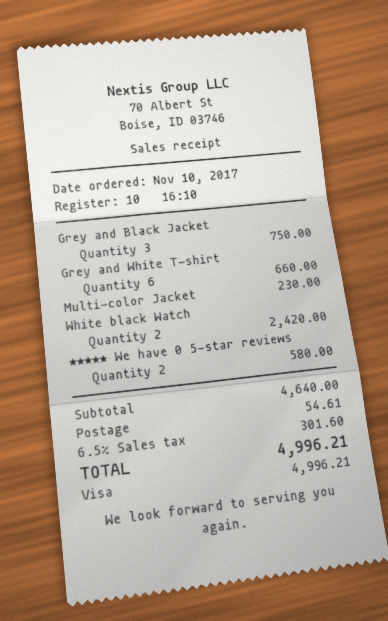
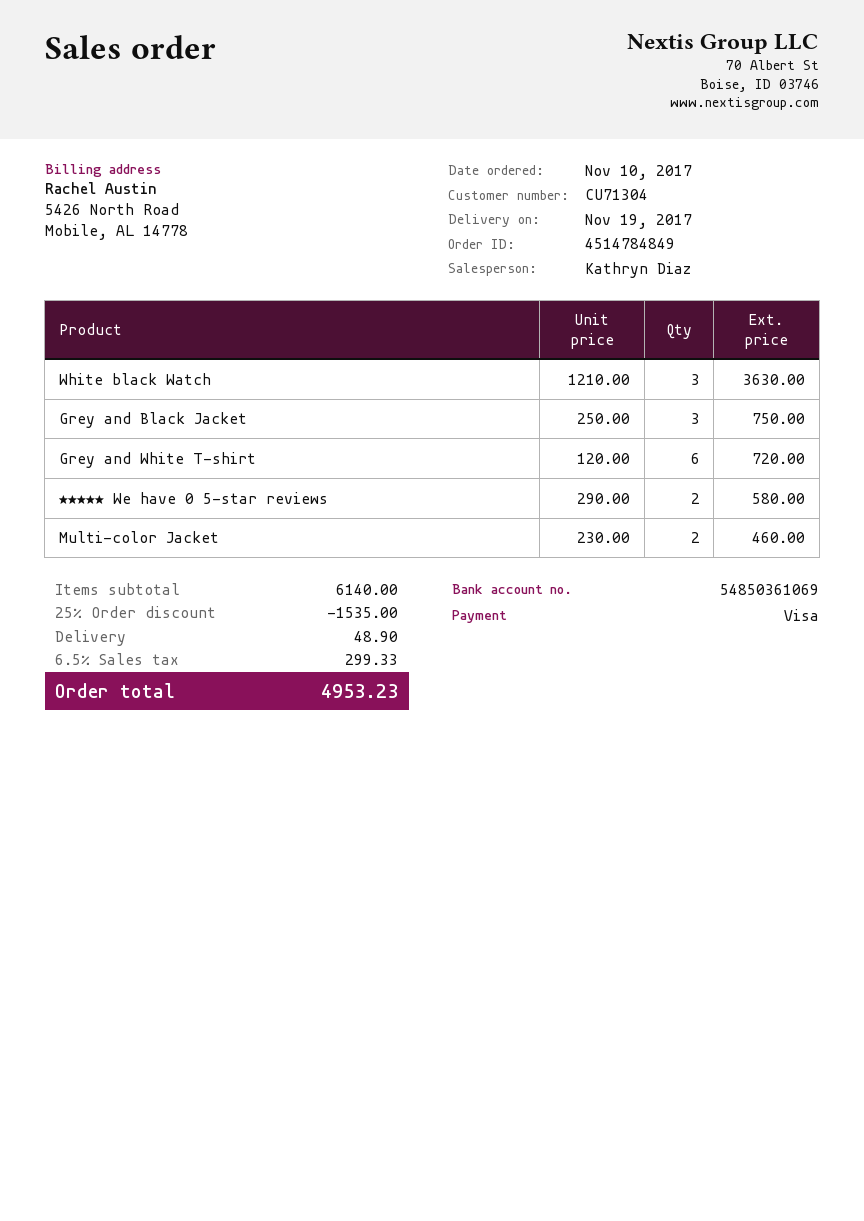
Grey and White T-shirt: 6 for 660.00 -> 6 for 720.00
Multi-color Jacket: 1 for 230.00 -> 2 for 460.00
White black Watch: 2 for 2420.00 -> 3 for 3630.00
subtotal: 4640.00 -> 6140.00
discount: none -> 25% = 1535.00
shipping: 54.61 -> 48.90
tax: 6.5% = 301.60 -> 6.5% = 299.33
total: 4996.21 -> 4953.23

